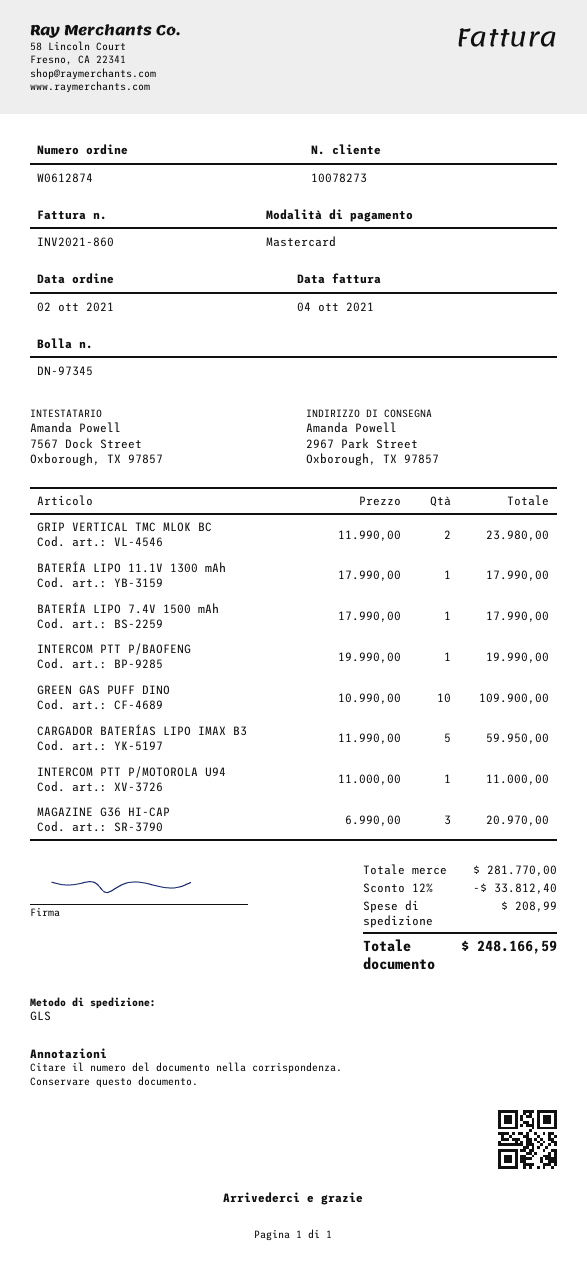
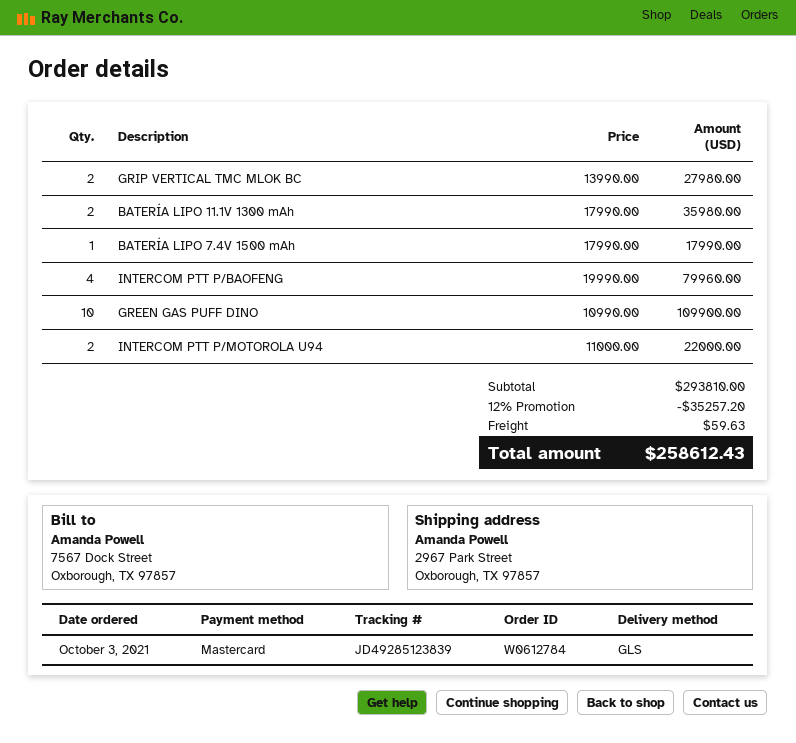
order number: W0612874 -> W0612784
order date: 2021-10-02 -> 2021-10-03
GRIP VERTICAL TMC MLOK BC: 2 x 11990.00 = 23980.00 -> 2 x 13990.00 = 27980.00
BATERÍA LIPO 11.1V 1300 mAh: 1 x 17990.00 = 17990.00 -> 2 x 17990.00 = 35980.00
INTERCOM PTT P/BAOFENG: 1 x 19990.00 = 19990.00 -> 4 x 19990.00 = 79960.00
CARGADOR BATERÍAS LIPO IMAX B3: 5 x 11990.00 = 59950.00 -> none
INTERCOM PTT P/MOTOROLA U94: 1 x 11000.00 = 11000.00 -> 2 x 11000.00 = 22000.00
MAGAZINE G36 HI-CAP: 3 x 6990.00 = 20970.00 -> none
subtotal: 281770.00 -> 293810.00
discount: 12% = 33812.40 -> 12% = 35257.20
shipping: 208.99 -> 59.63
total: 248166.59 -> 258612.43

